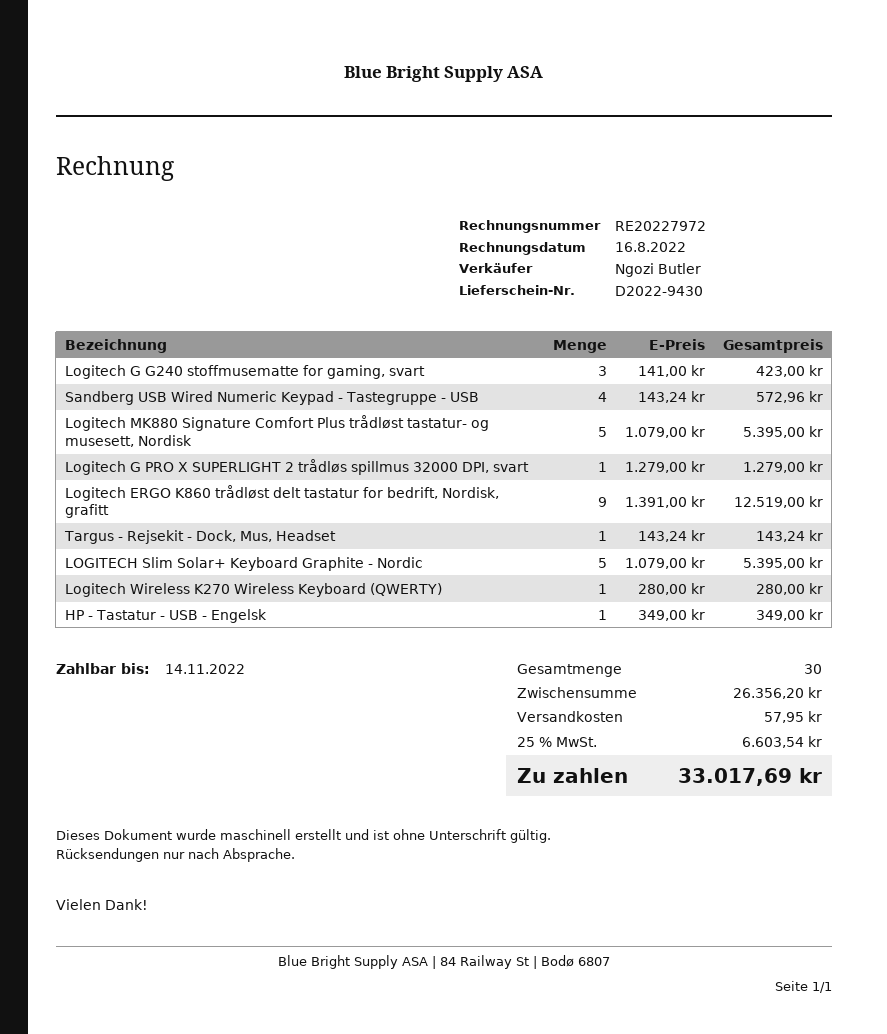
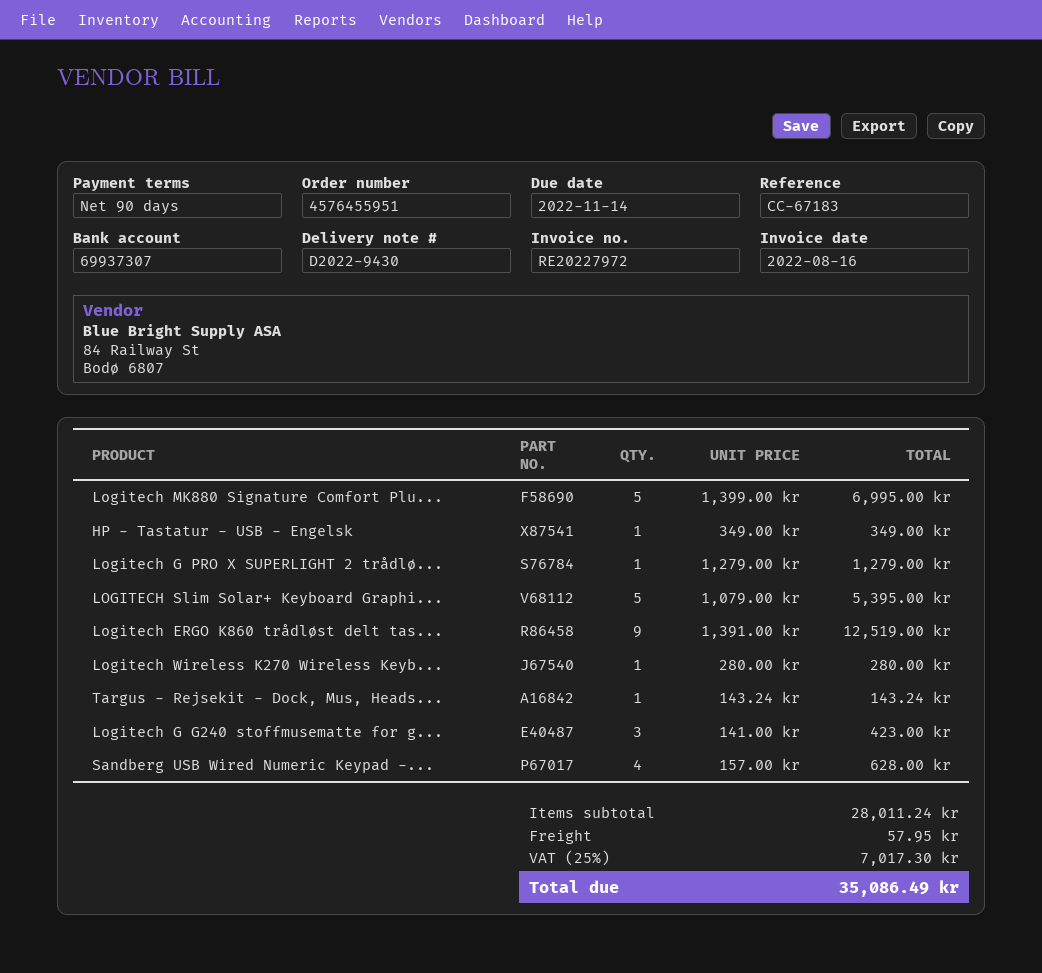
Sandberg USB Wired Numeric Keypad - Tastegruppe - USB: 4 x 143.24 = 572.96 -> 4 x 157.00 = 628.00
Logitech MK880 Signature Comfort Plus trådløst tastatur- og musesett, Nordisk: 5 x 1079.00 = 5395.00 -> 5 x 1399.00 = 6995.00
subtotal: 26356.20 -> 28011.24
tax: 25% = 6603.54 -> 25% = 7017.30
total: 33017.69 -> 35086.49

